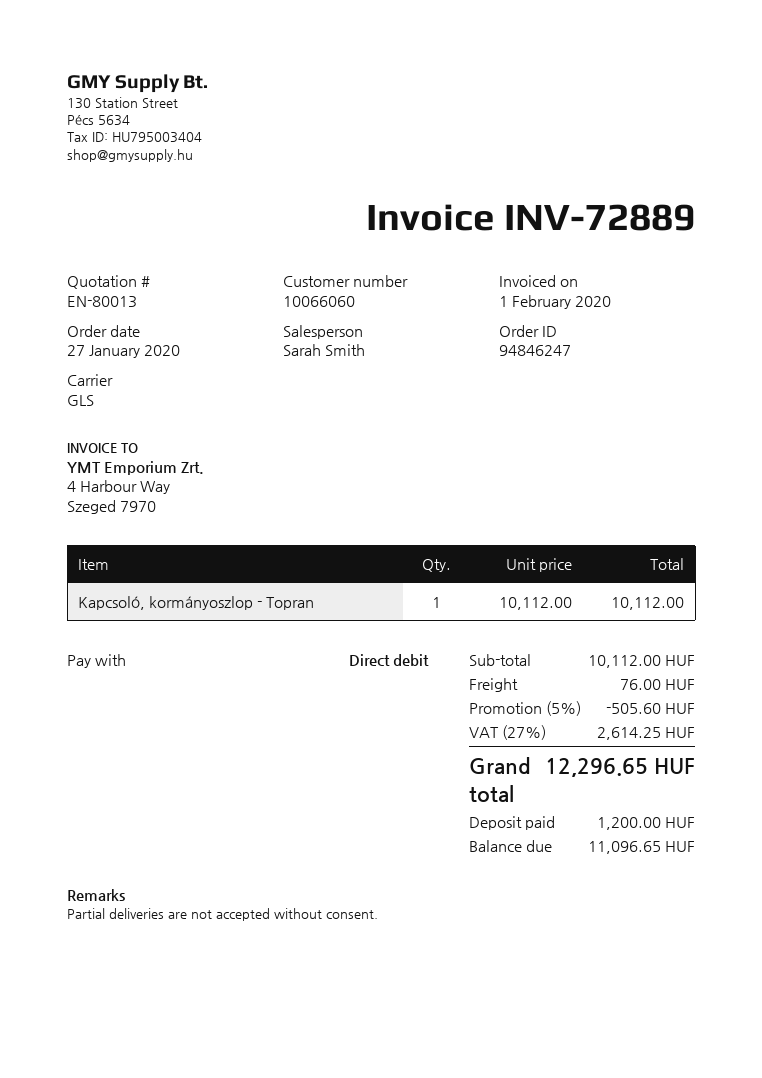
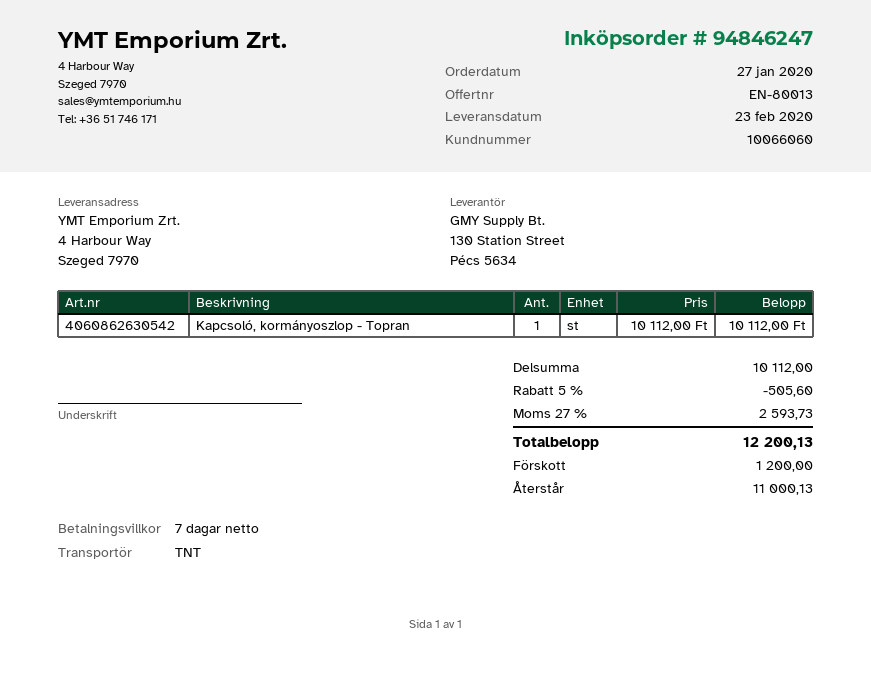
shipping method: GLS -> TNT
shipping: 76.00 -> none
tax: 27% = 2614.25 -> 27% = 2593.73
total: 12296.65 -> 12200.13
balance: 11096.65 -> 11000.13

